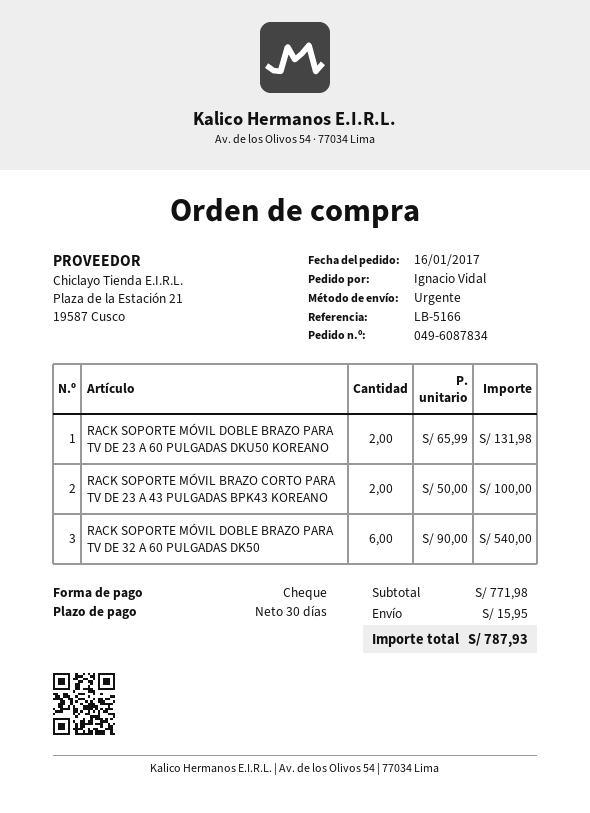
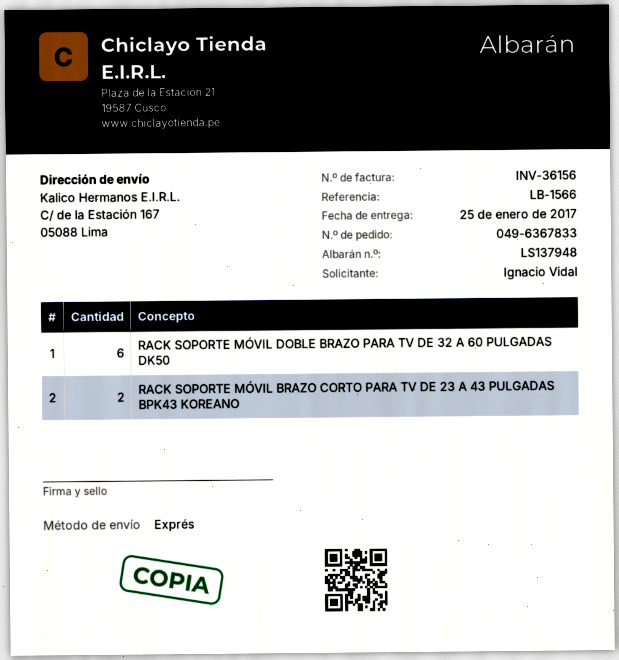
order number: 049-6087834 -> 049-6367833
reference: LB-5166 -> LB-1566
RACK SOPORTE MÓVIL DOBLE BRAZO PARA TV DE 23 A 60 PULGADAS DKU50 KOREANO: 2 -> none

